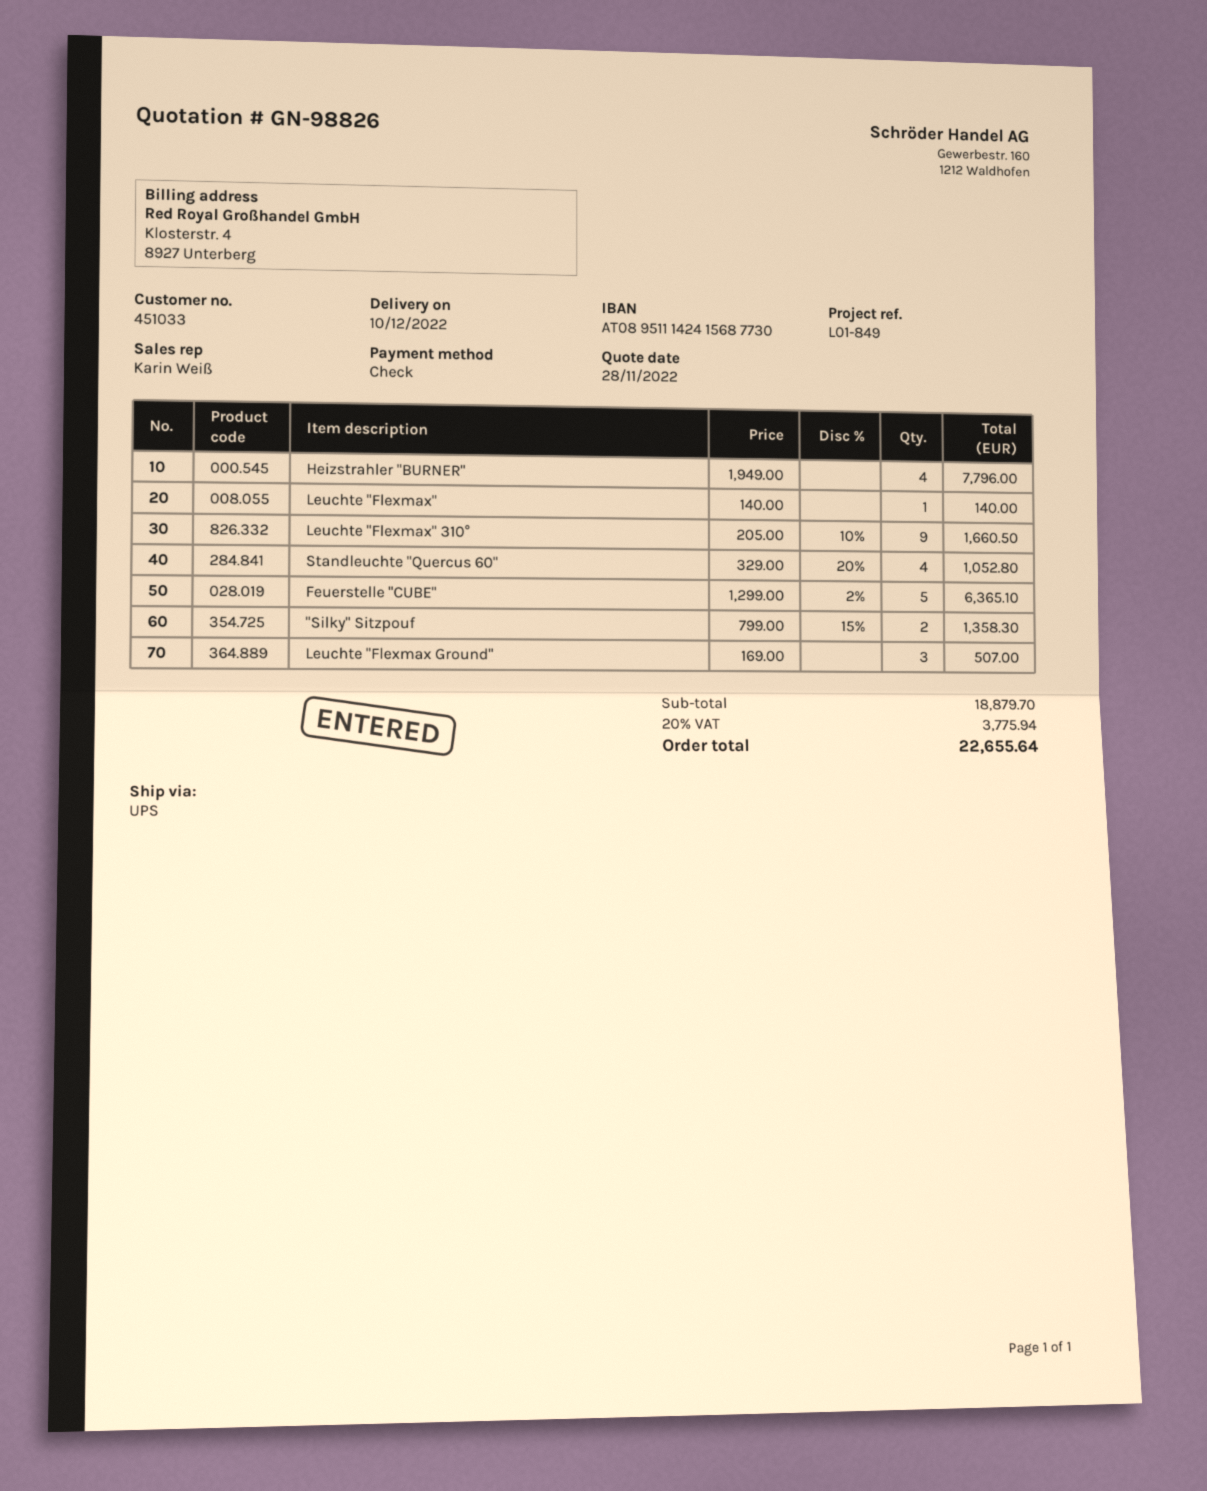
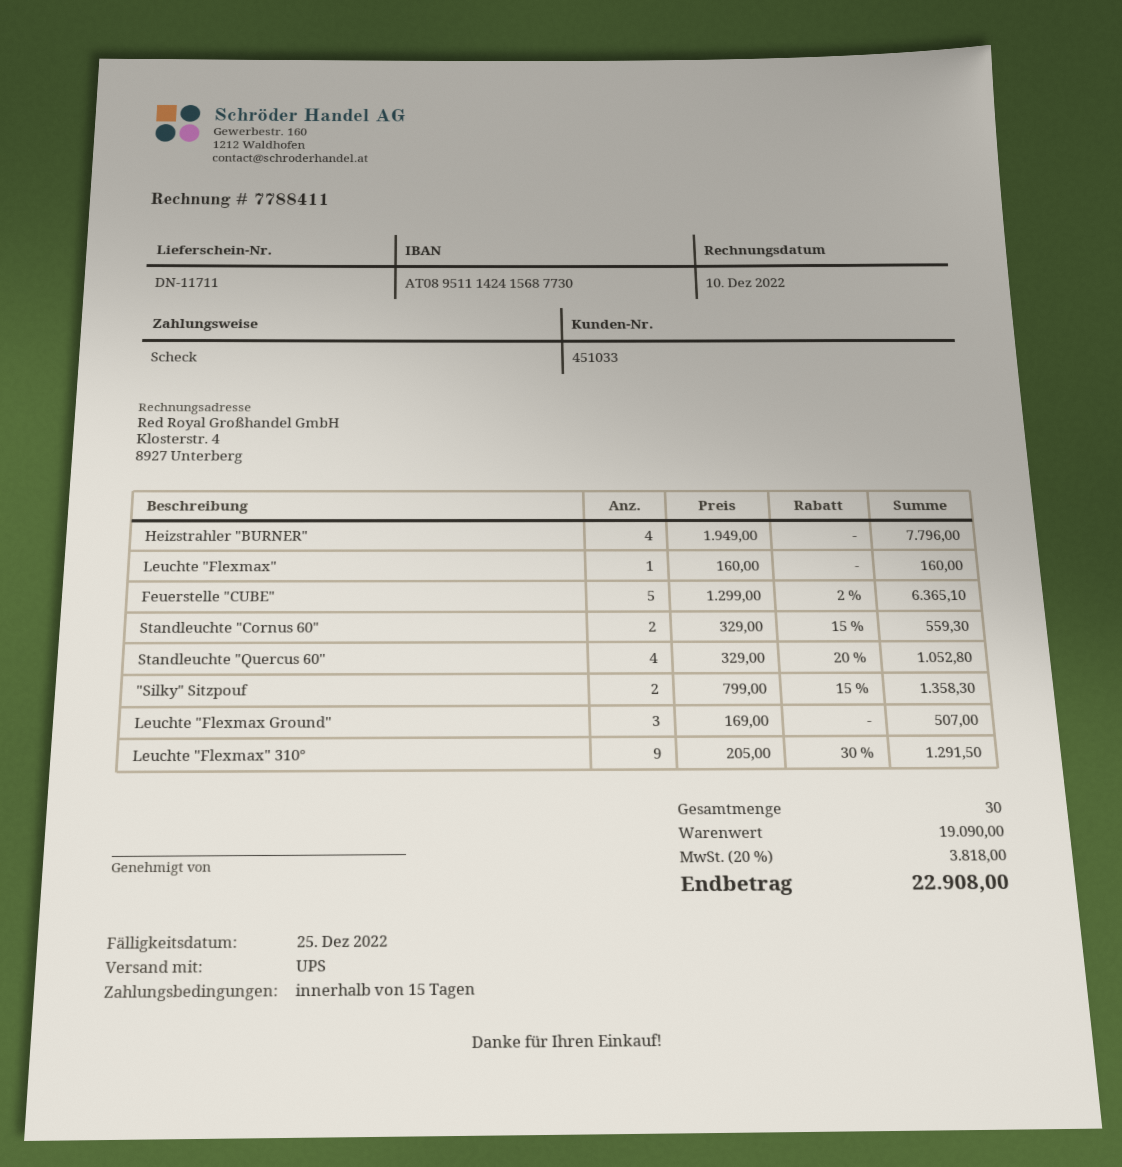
Leuchte "Flexmax": 1 x 140.00 = 140.00 -> 1 x 160.00 = 160.00
Leuchte "Flexmax" 310°: 9 x 205.00 - 10% = 1660.50 -> 9 x 205.00 - 30% = 1291.50
Standleuchte "Cornus 60": none -> 2 x 329.00 - 15% = 559.30
subtotal: 18879.70 -> 19090.00
tax: 20% = 3775.94 -> 20% = 3818.00
total: 22655.64 -> 22908.00

